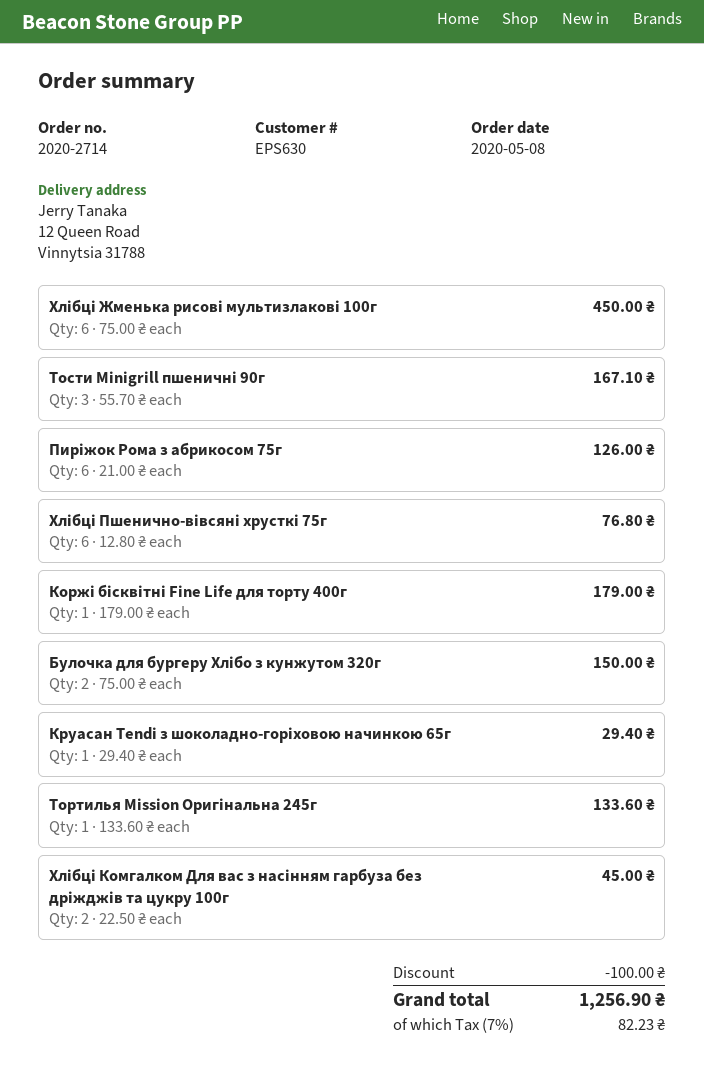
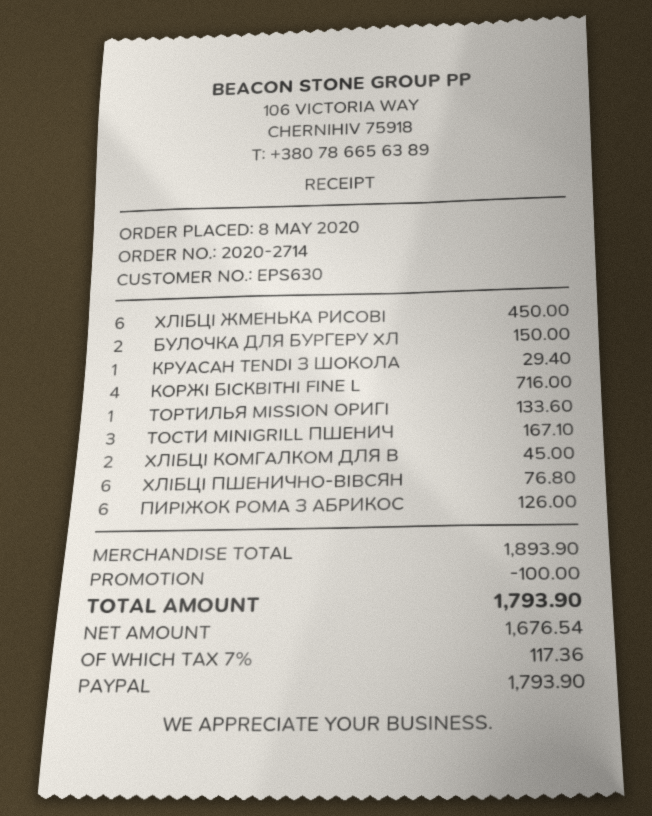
Коржі бісквітні Fine Life для торту 400г: 1 for 179.00 -> 4 for 716.00
tax: 7% = 82.23 -> 7% = 117.36
total: 1256.90 -> 1793.90

